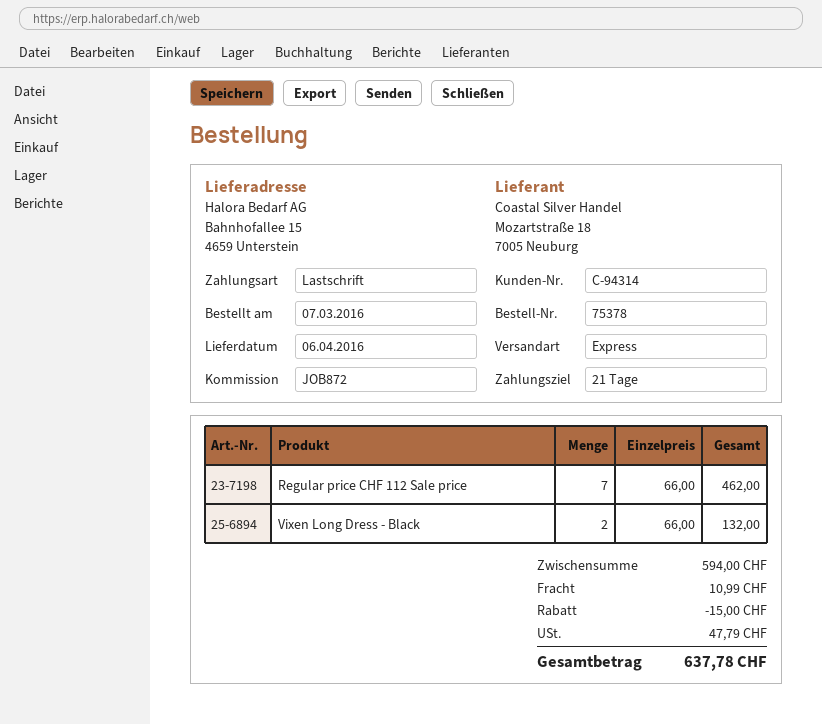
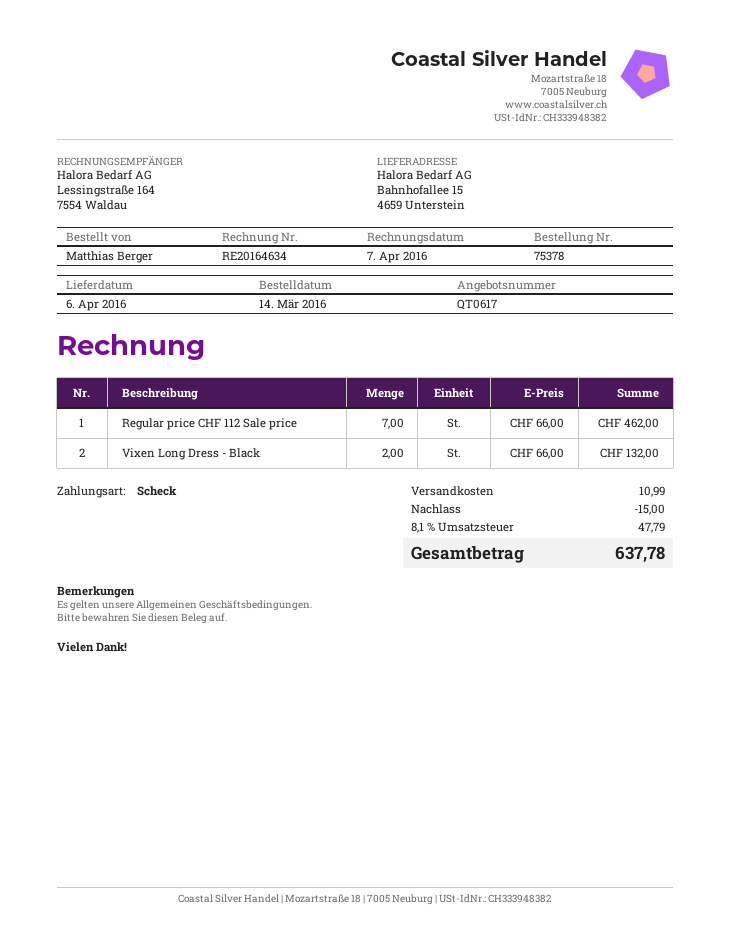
order date: 2016-03-07 -> 2016-03-14
payment method: direct debit -> cheque

